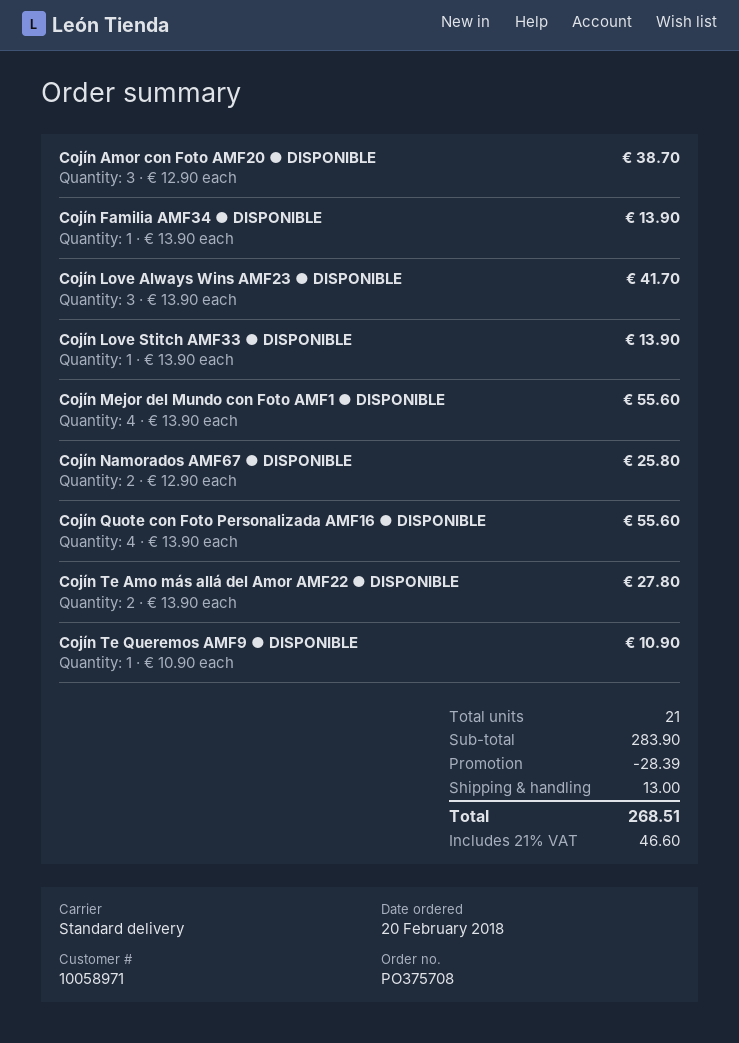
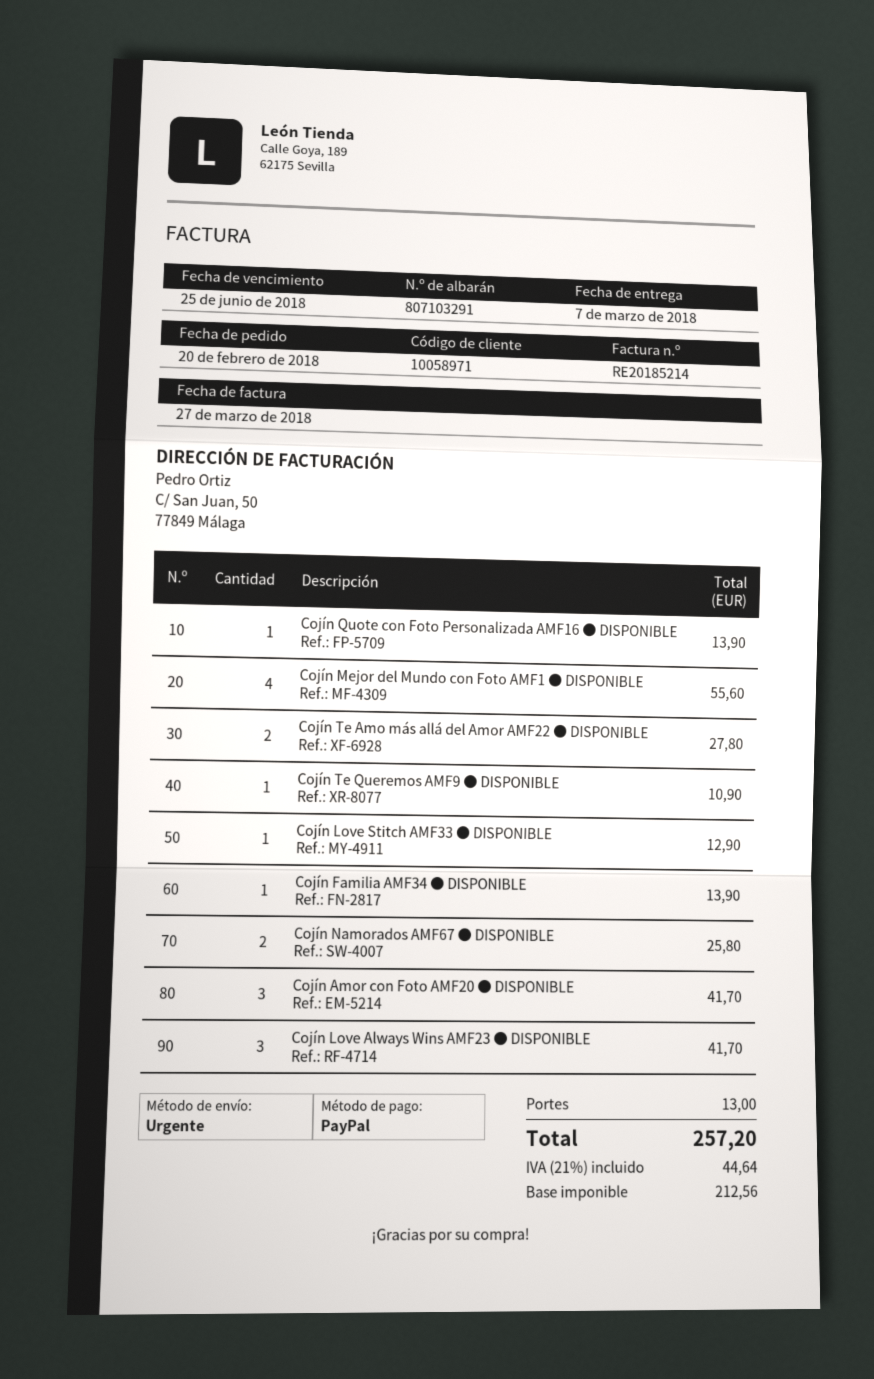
shipping method: standard -> express
Cojín Amor con Foto AMF20 ● DISPONIBLE: 3 for 38.70 -> 3 for 41.70
Cojín Love Stitch AMF33 ● DISPONIBLE: 1 for 13.90 -> 1 for 12.90
Cojín Quote con Foto Personalizada AMF16 ● DISPONIBLE: 4 for 55.60 -> 1 for 13.90
discount: 28.39 -> none
tax: 21% = 46.60 -> 21% = 44.64
total: 268.51 -> 257.20

